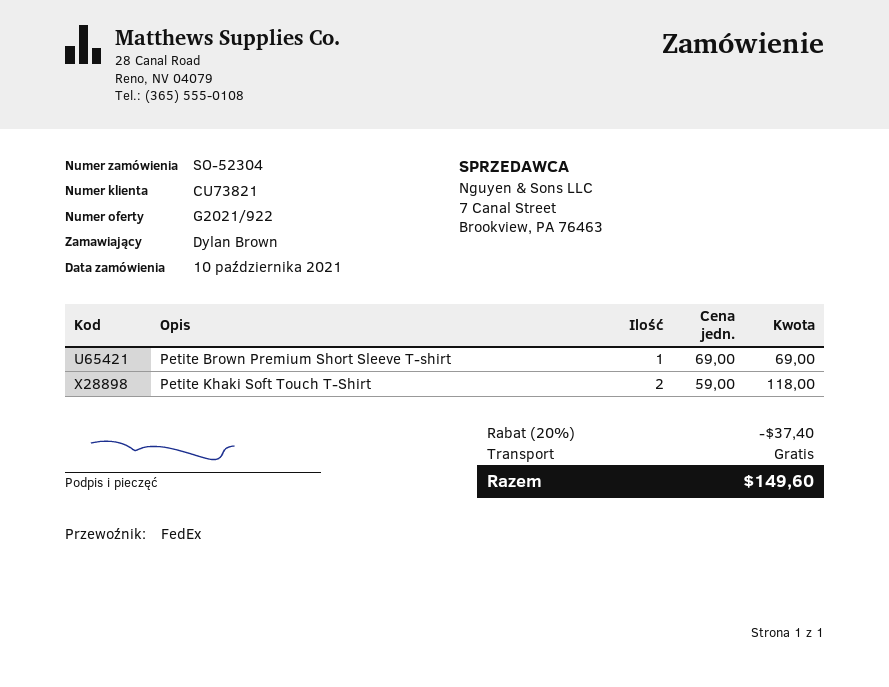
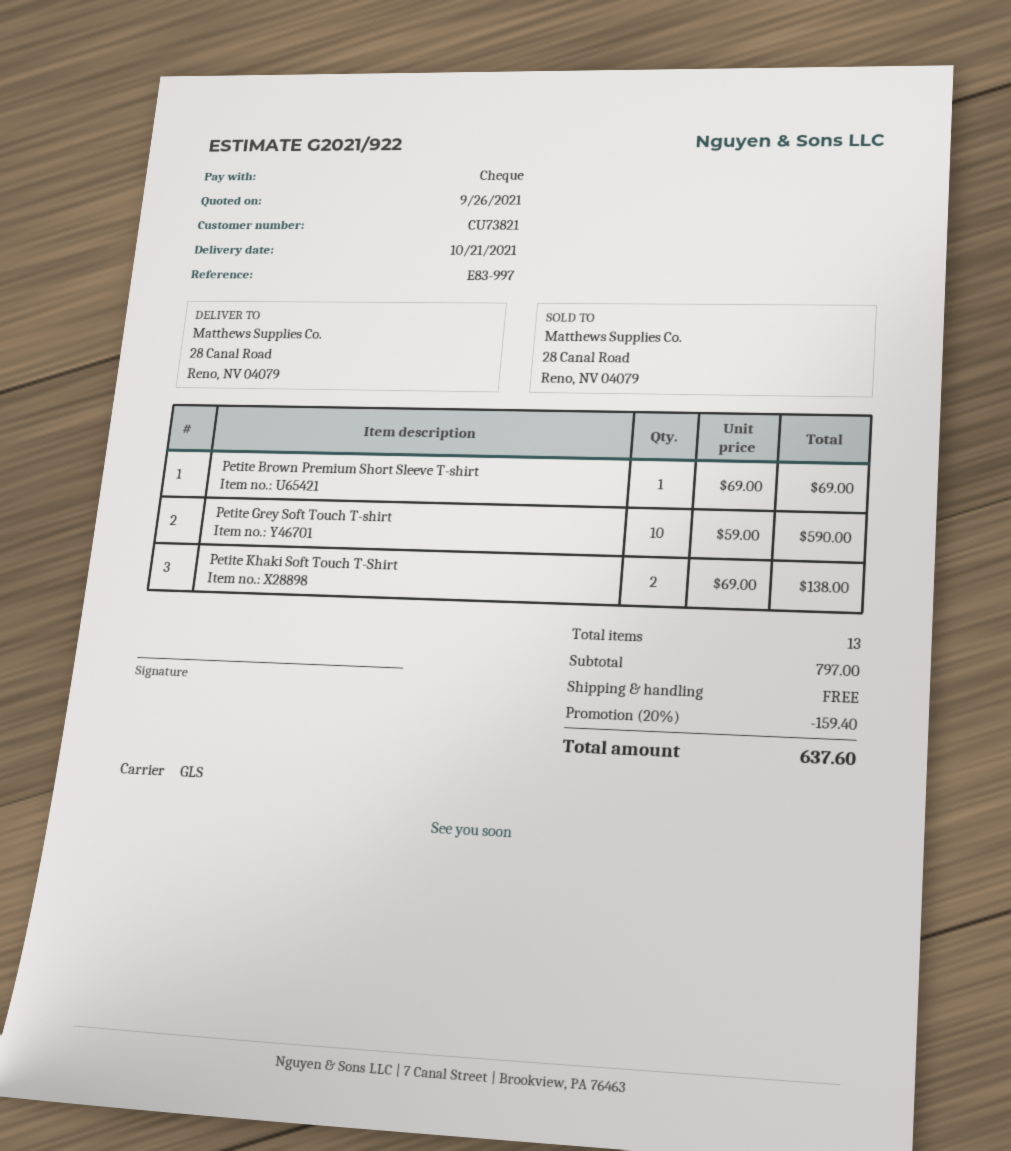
shipping method: FedEx -> GLS
Petite Khaki Soft Touch T-Shirt: 2 x 59.00 = 118.00 -> 2 x 69.00 = 138.00
Petite Grey Soft Touch T-shirt: none -> 10 x 59.00 = 590.00
discount: 20% = 37.40 -> 20% = 159.40
total: 149.60 -> 637.60

